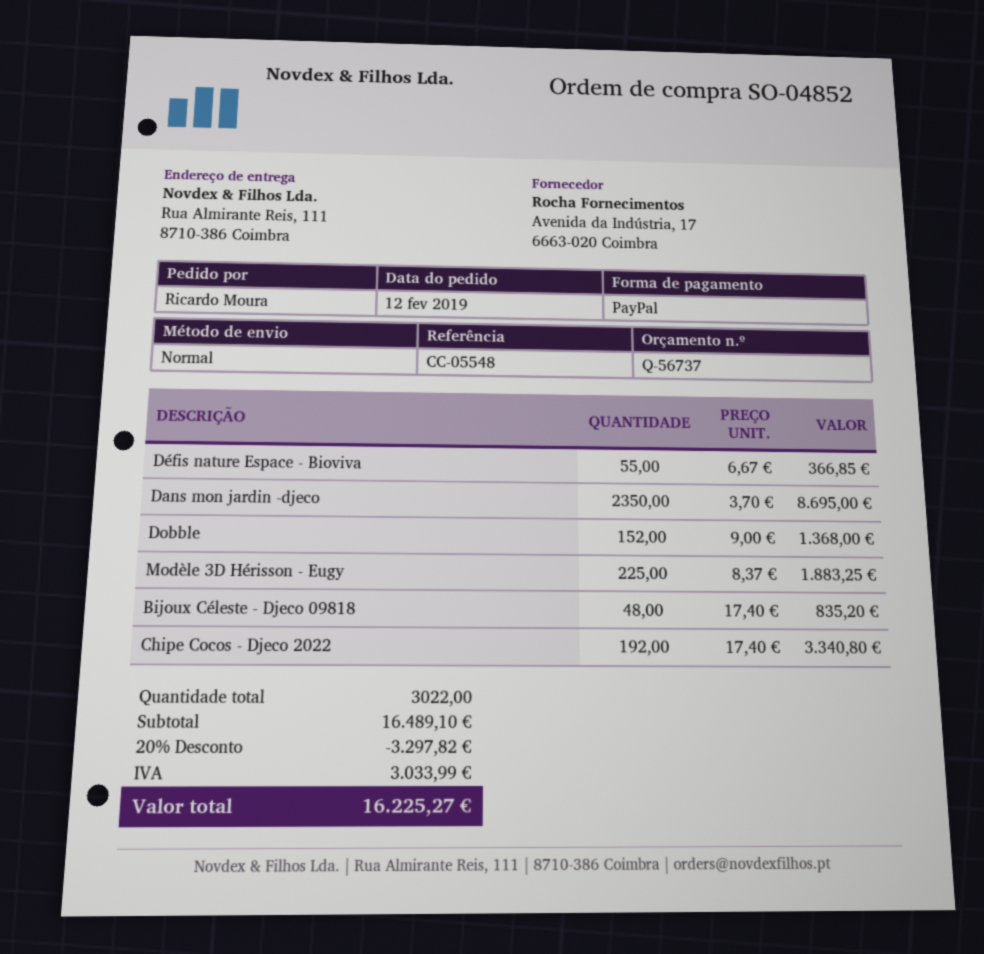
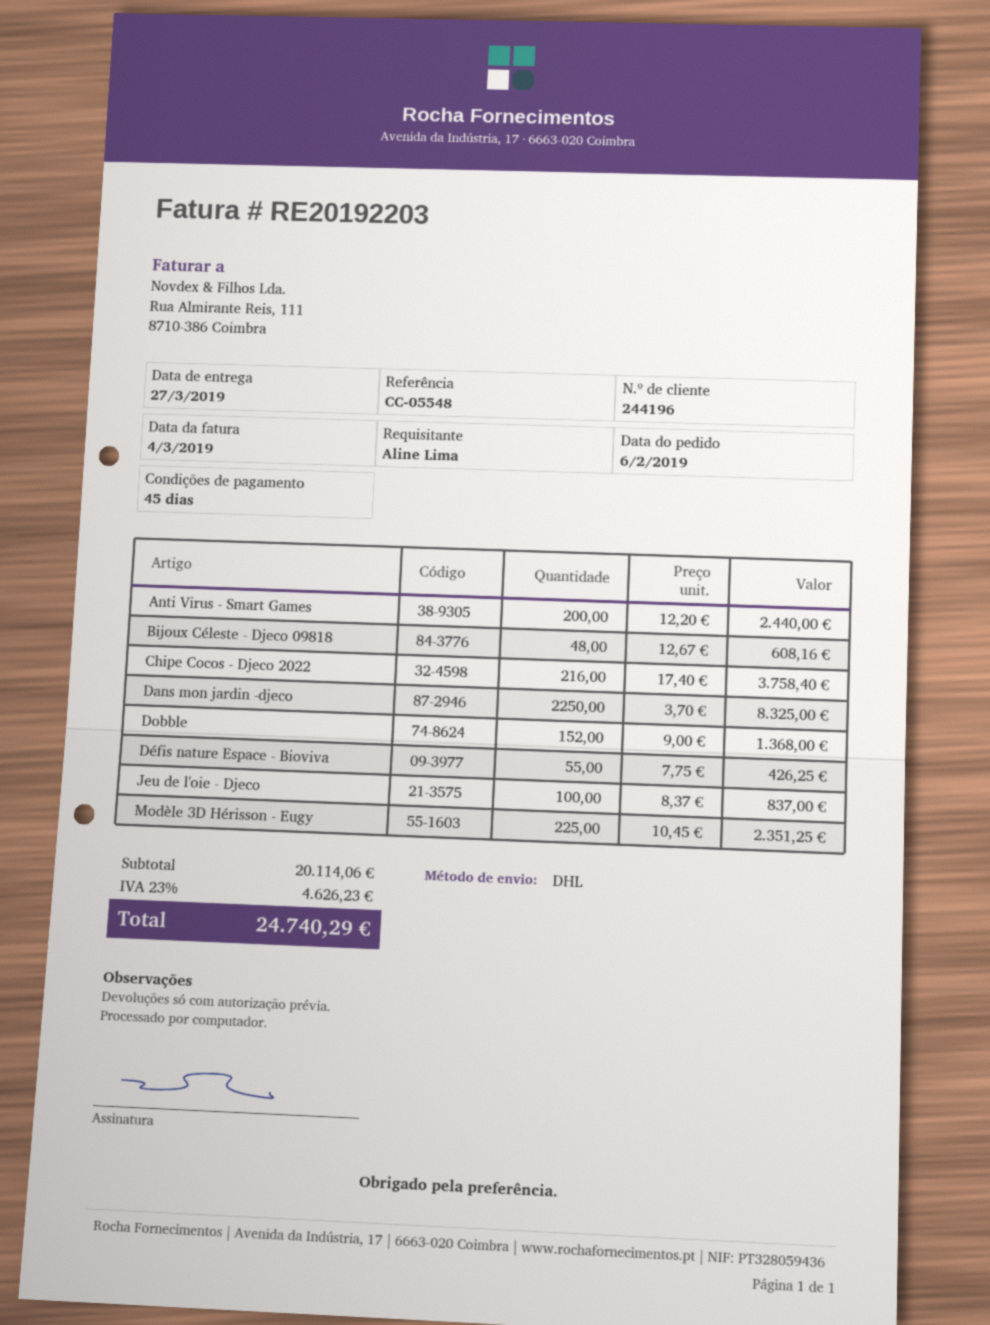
order date: 2019-02-12 -> 2019-02-06
ordered by: Ricardo Moura -> Aline Lima
shipping method: standard -> DHL
Défis nature Espace - Bioviva: 55 x 6.67 = 366.85 -> 55 x 7.75 = 426.25
Dans mon jardin -djeco: 2350 x 3.70 = 8695.00 -> 2250 x 3.70 = 8325.00
Modèle 3D Hérisson - Eugy: 225 x 8.37 = 1883.25 -> 225 x 10.45 = 2351.25
Bijoux Céleste - Djeco 09818: 48 x 17.40 = 835.20 -> 48 x 12.67 = 608.16
Chipe Cocos - Djeco 2022: 192 x 17.40 = 3340.80 -> 216 x 17.40 = 3758.40
Anti Virus - Smart Games: none -> 200 x 12.20 = 2440.00
Jeu de l'oie - Djeco: none -> 100 x 8.37 = 837.00
subtotal: 16489.10 -> 20114.06
discount: 20% = 3297.82 -> none
tax: 3033.99 -> 4626.23
total: 16225.27 -> 24740.29

